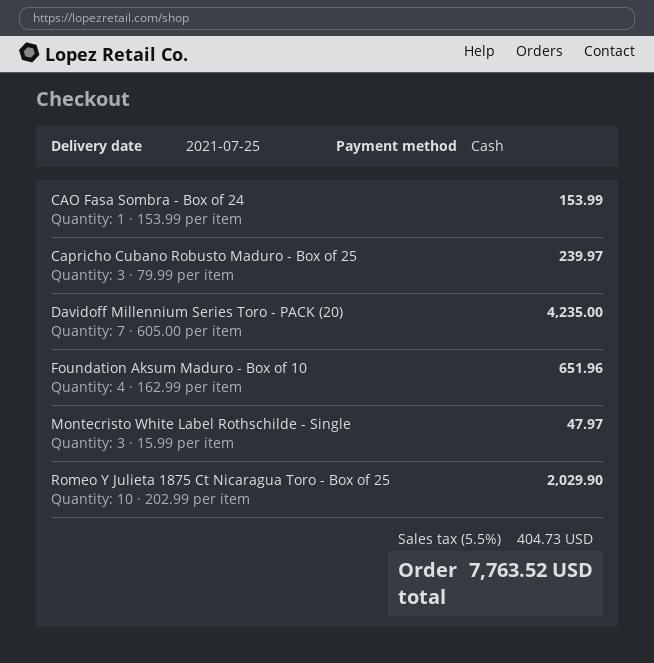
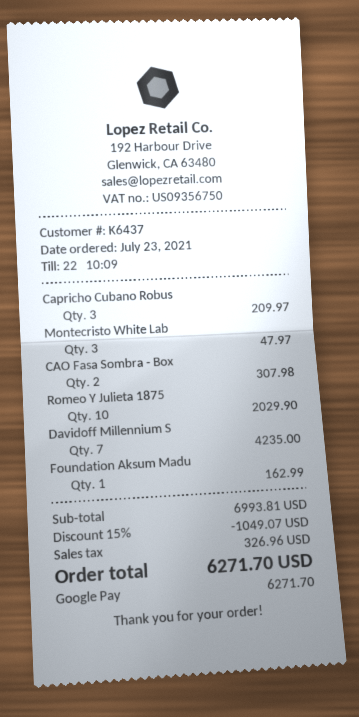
payment method: cash -> Google Pay
CAO Fasa Sombra - Box of 24: 1 for 153.99 -> 2 for 307.98
Capricho Cubano Robusto Maduro - Box of 25: 3 for 239.97 -> 3 for 209.97
Foundation Aksum Maduro - Box of 10: 4 for 651.96 -> 1 for 162.99
discount: none -> 15% = 1049.07
tax: 404.73 -> 326.96
total: 7763.52 -> 6271.70

